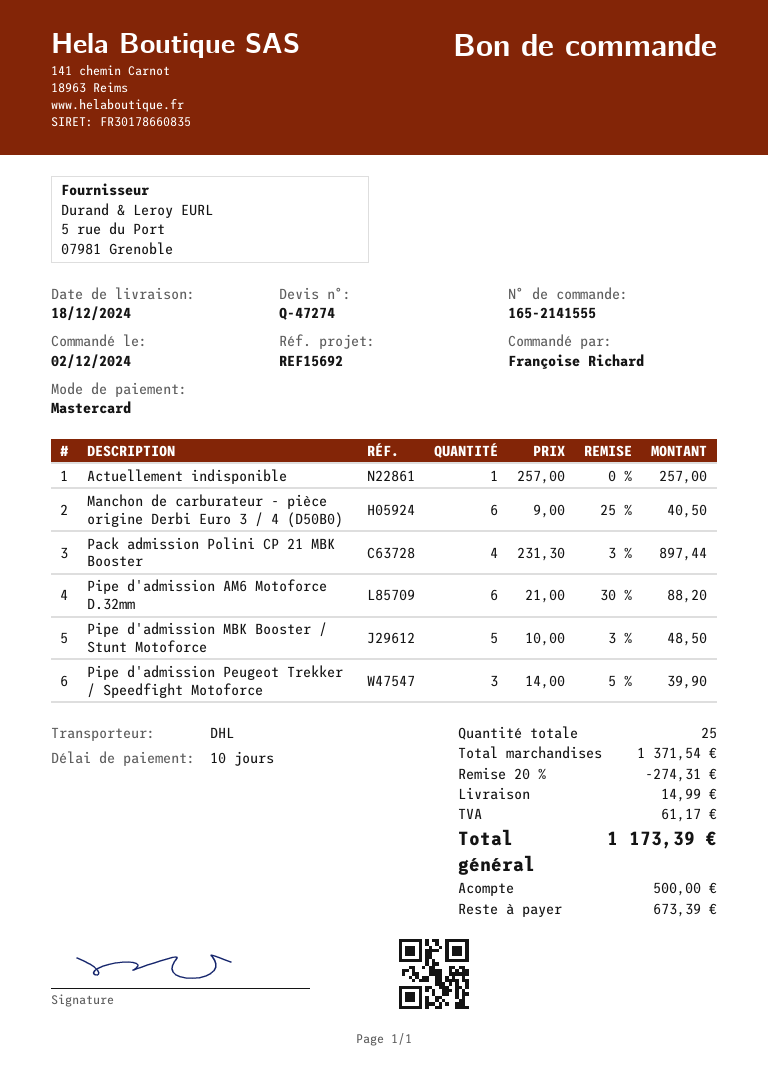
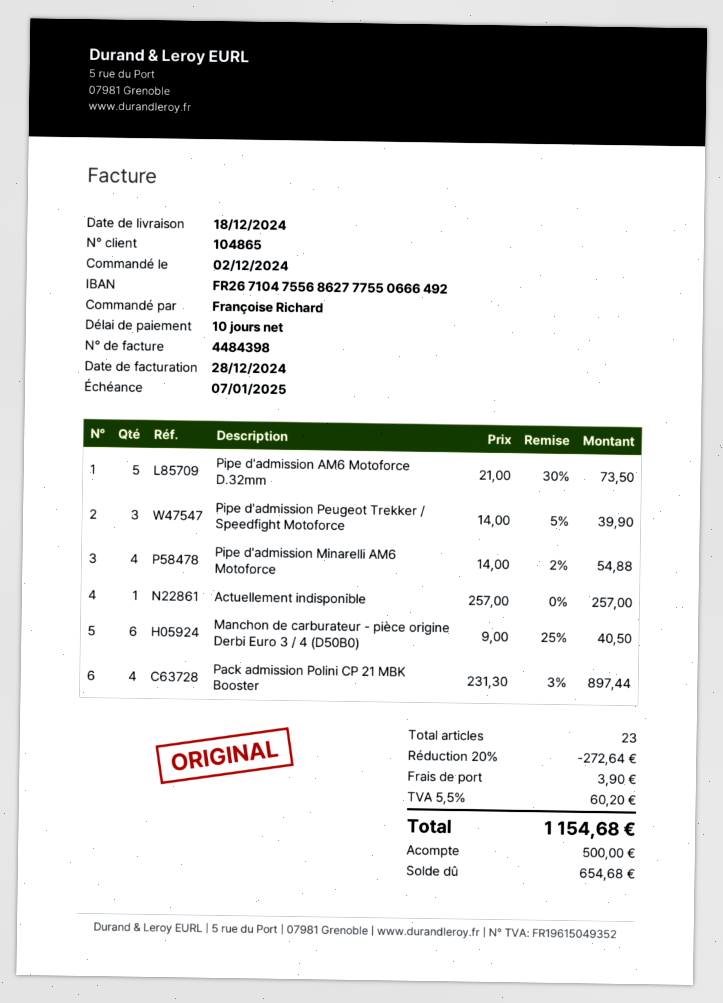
Pipe d'admission AM6 Motoforce D.32mm: 6 x 21.00 - 30% = 88.20 -> 5 x 21.00 - 30% = 73.50
Pipe d'admission MBK Booster / Stunt Motoforce: 5 x 10.00 - 3% = 48.50 -> none
Pipe d'admission Minarelli AM6 Motoforce: none -> 4 x 14.00 - 2% = 54.88
total quantity: 25 -> 23
discount: 20% = 274.31 -> 20% = 272.64
shipping: 14.99 -> 3.90
tax: 61.17 -> 60.20
total: 1173.39 -> 1154.68
balance: 673.39 -> 654.68

